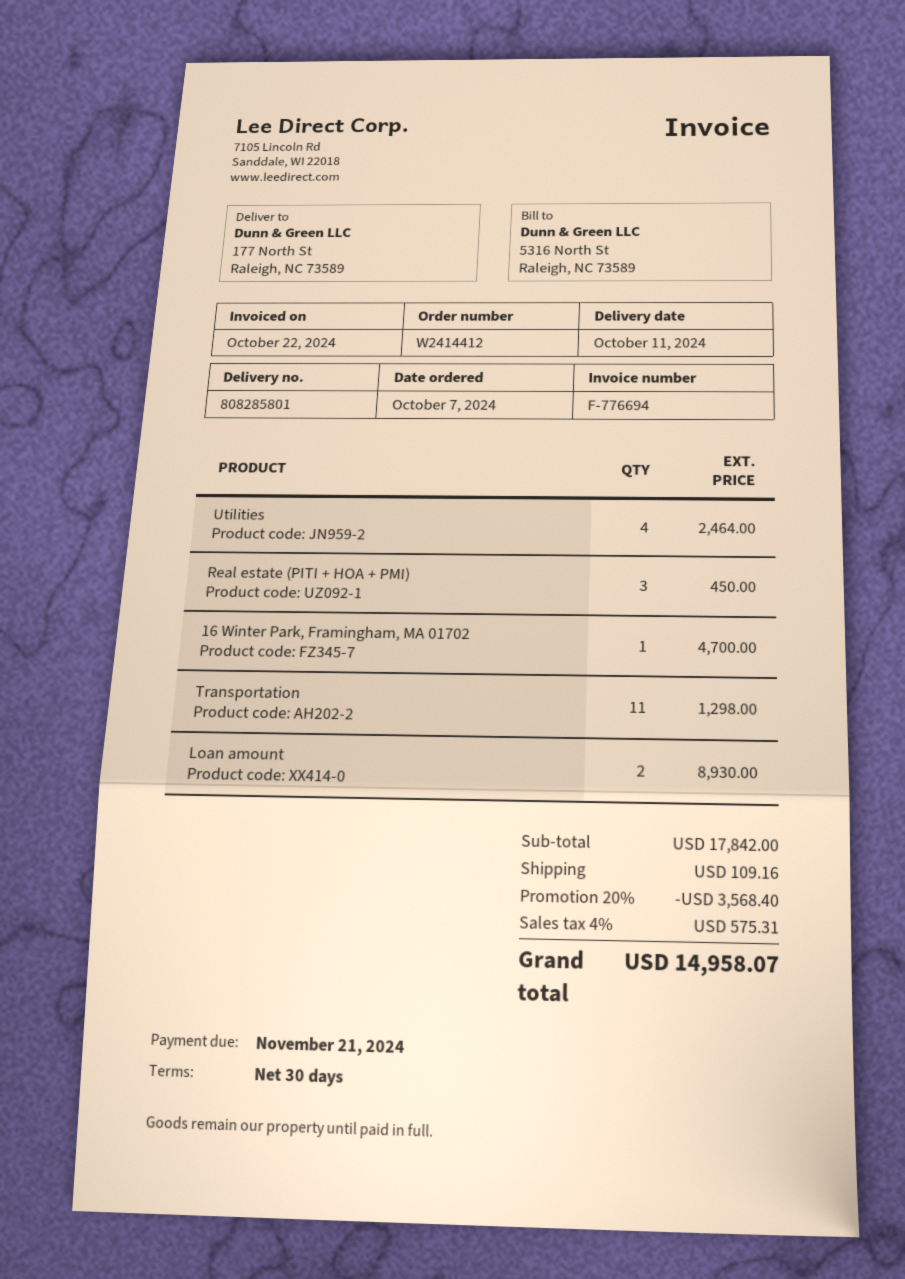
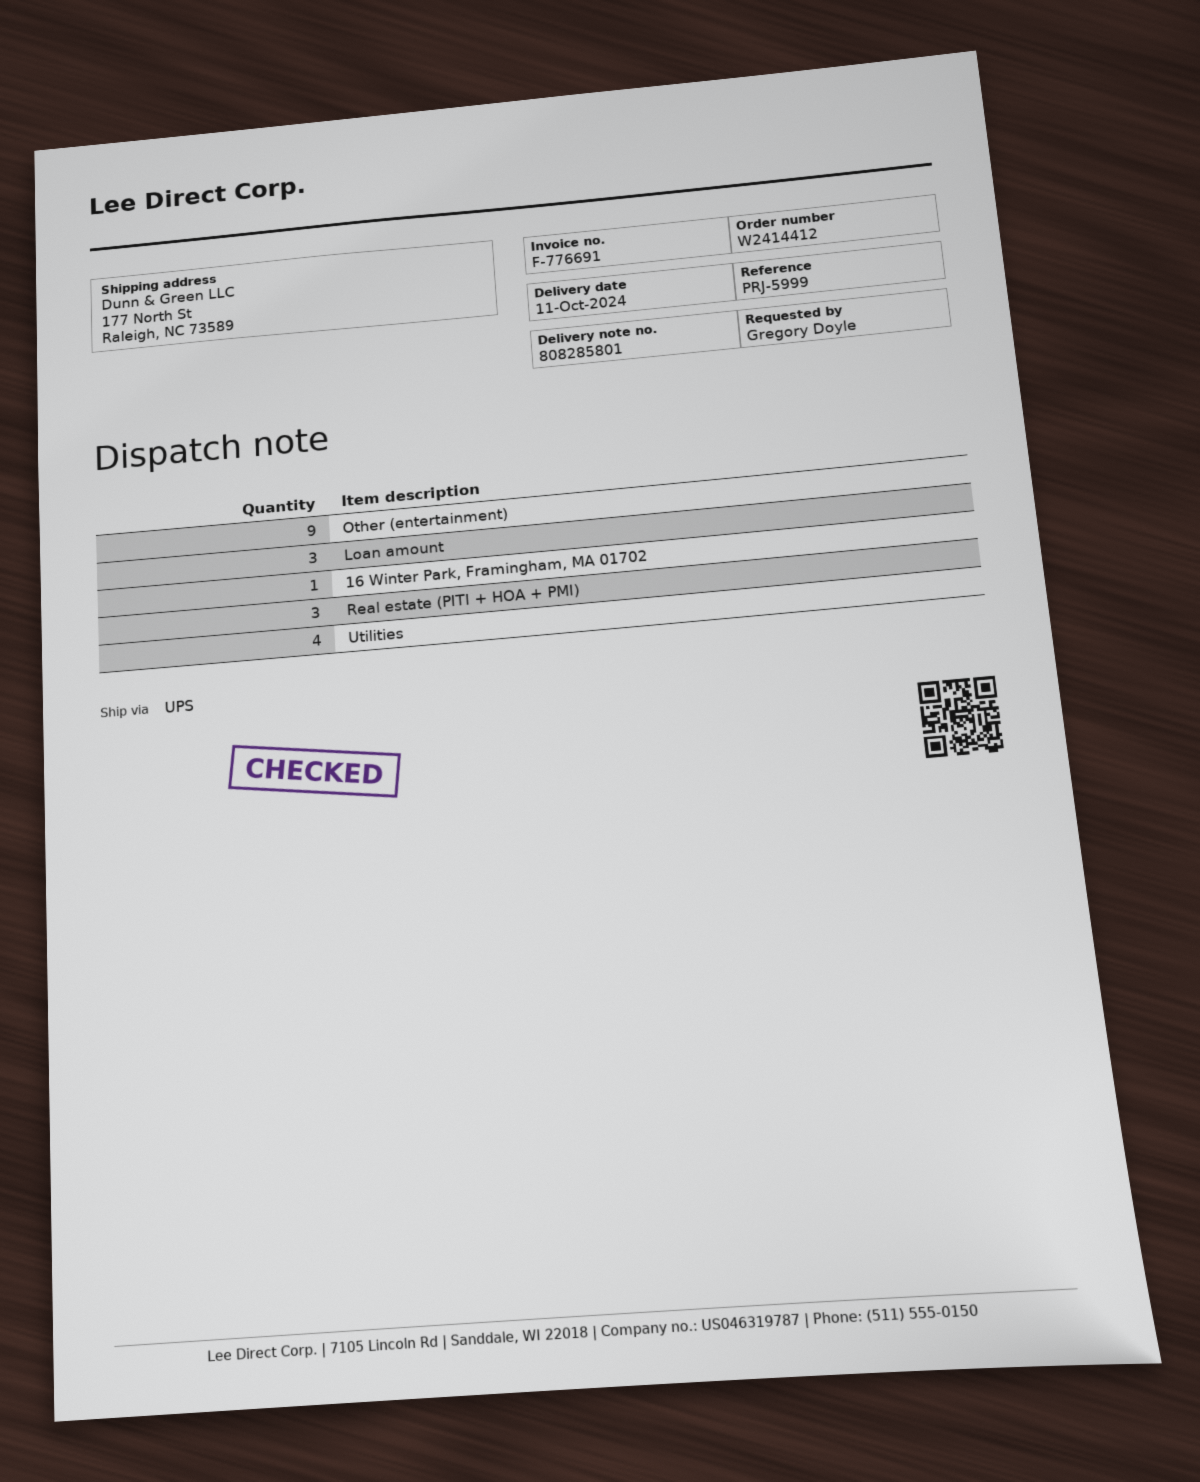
invoice number: F-776694 -> F-776691
Transportation: 11 -> none
Loan amount: 2 -> 3
Other (entertainment): none -> 9

